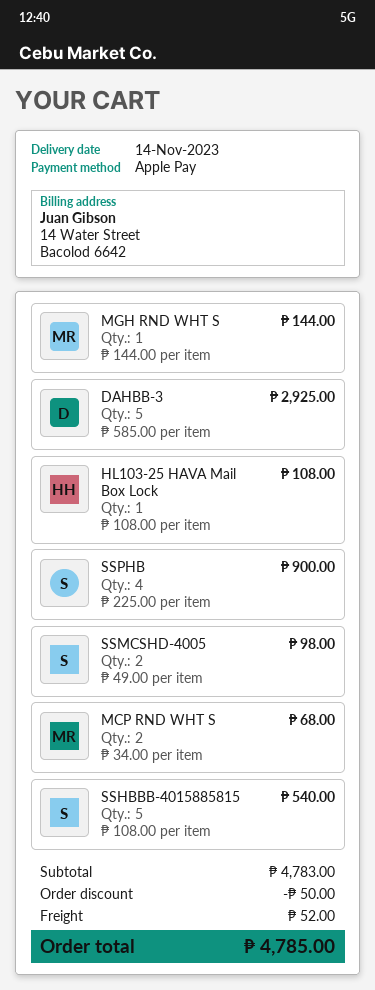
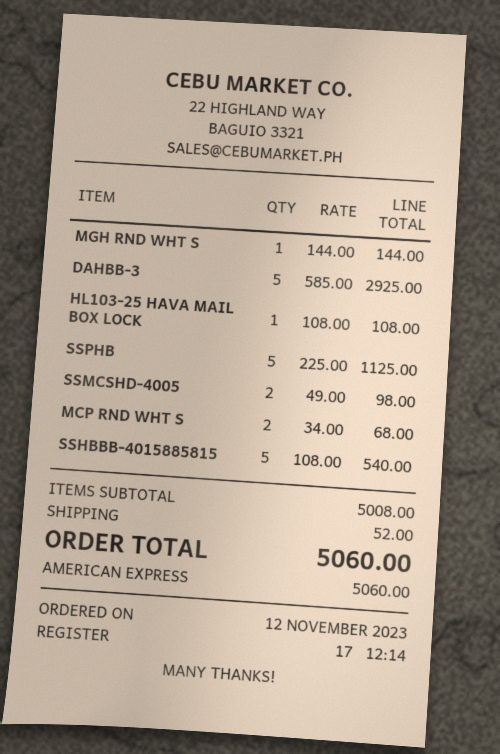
payment method: Apple Pay -> American Express
SSPHB: 4 x 225.00 = 900.00 -> 5 x 225.00 = 1125.00
subtotal: 4783.00 -> 5008.00
discount: 50.00 -> none
total: 4785.00 -> 5060.00

